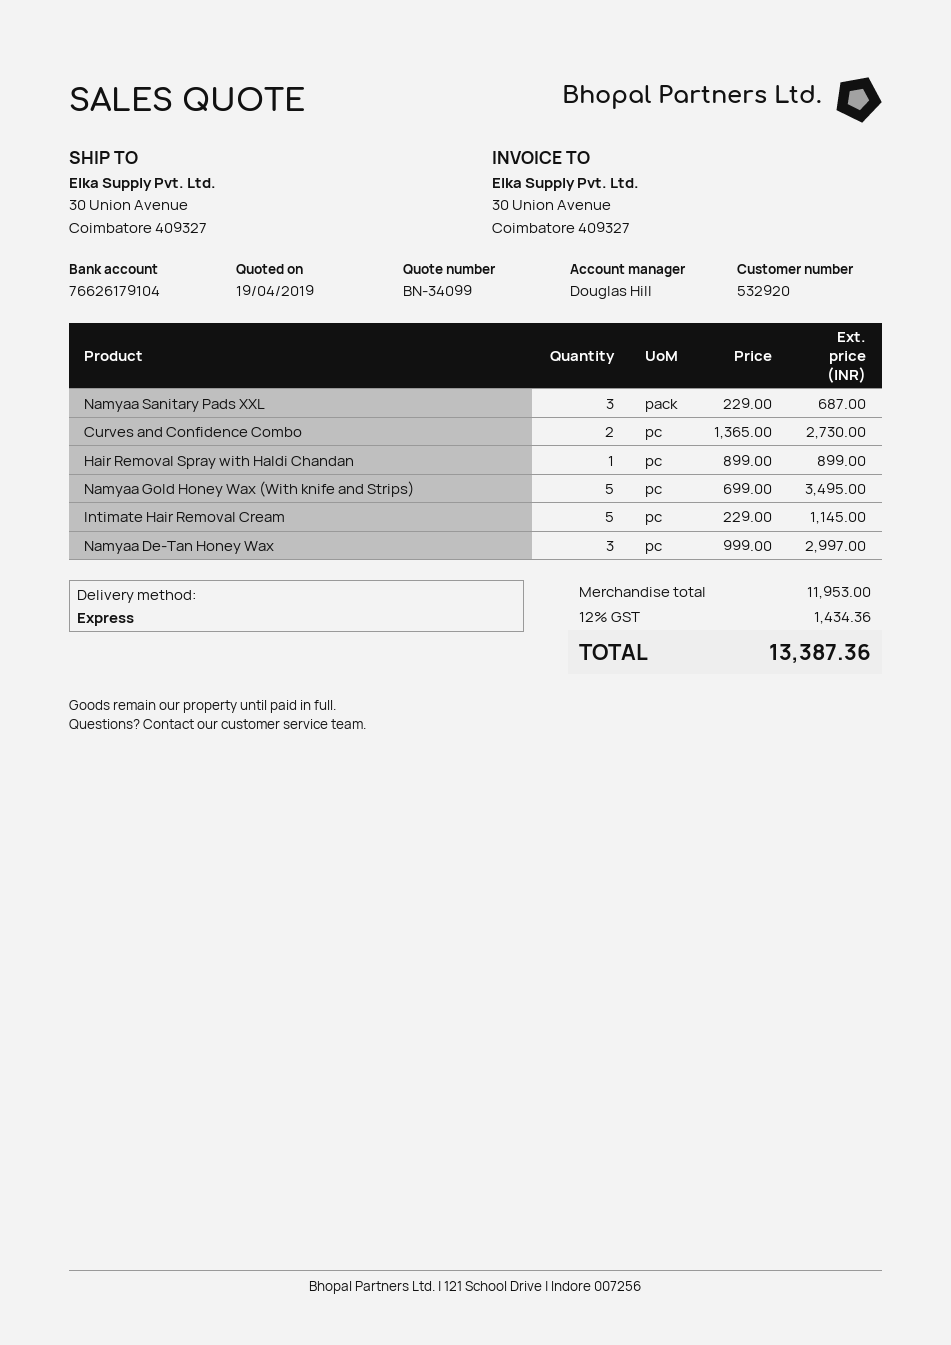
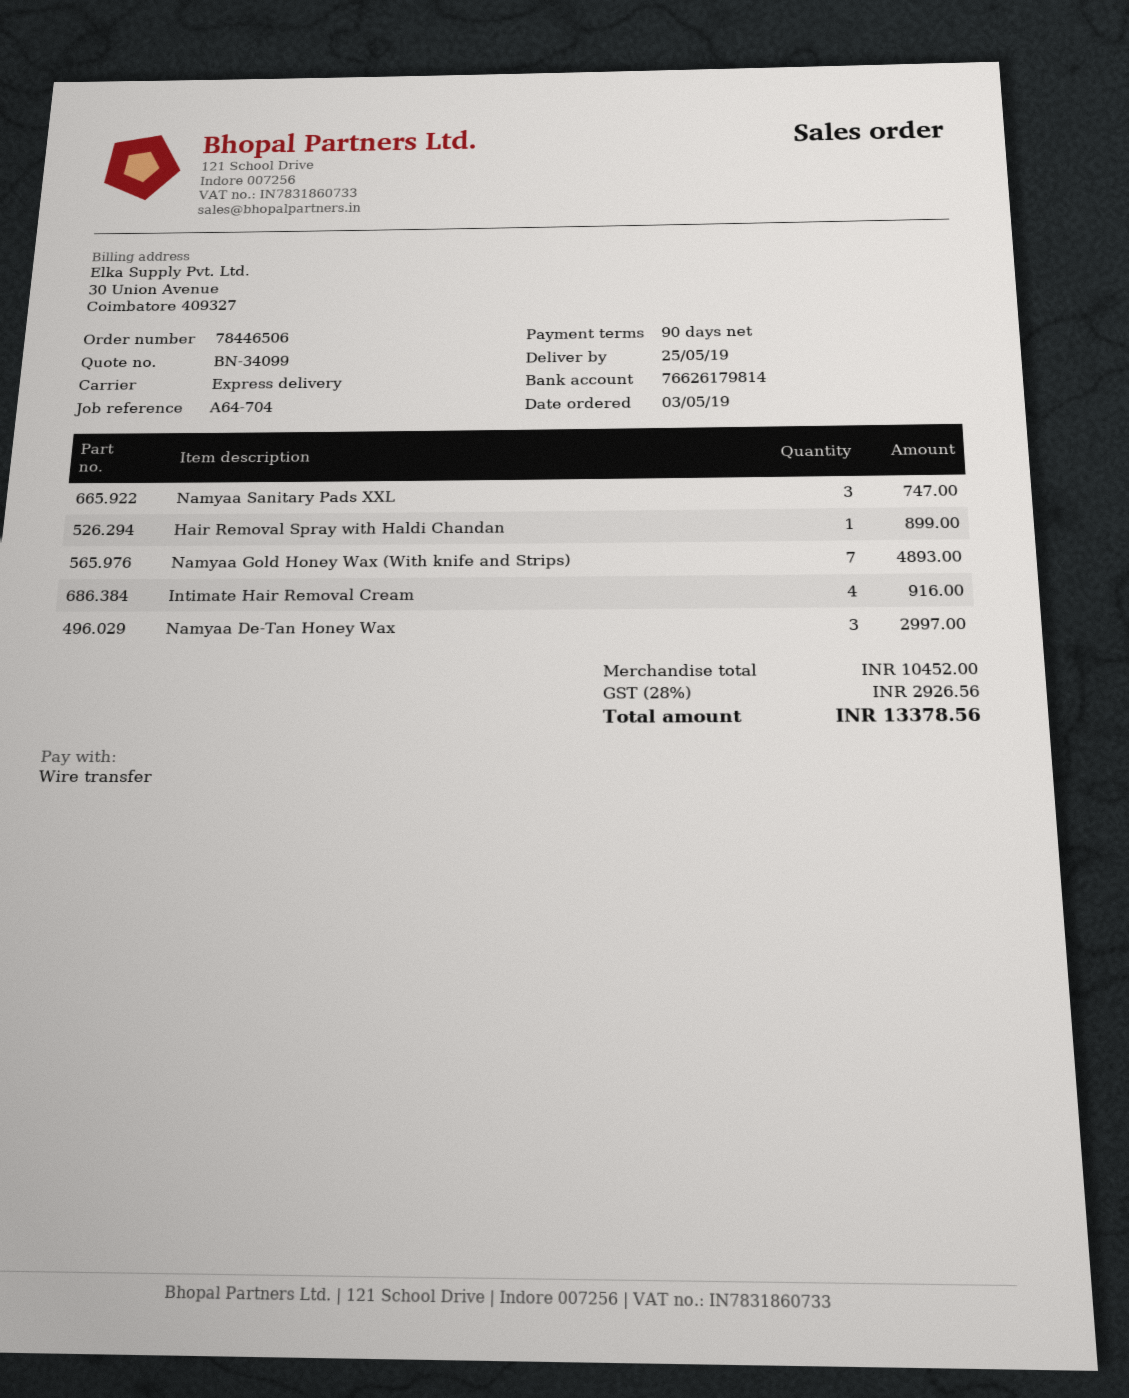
bank account: 76626179104 -> 76626179814
Namyaa Sanitary Pads XXL: 3 for 687.00 -> 3 for 747.00
Curves and Confidence Combo: 2 for 2730.00 -> none
Namyaa Gold Honey Wax (With knife and Strips): 5 for 3495.00 -> 7 for 4893.00
Intimate Hair Removal Cream: 5 for 1145.00 -> 4 for 916.00
subtotal: 11953.00 -> 10452.00
tax: 12% = 1434.36 -> 28% = 2926.56
total: 13387.36 -> 13378.56

